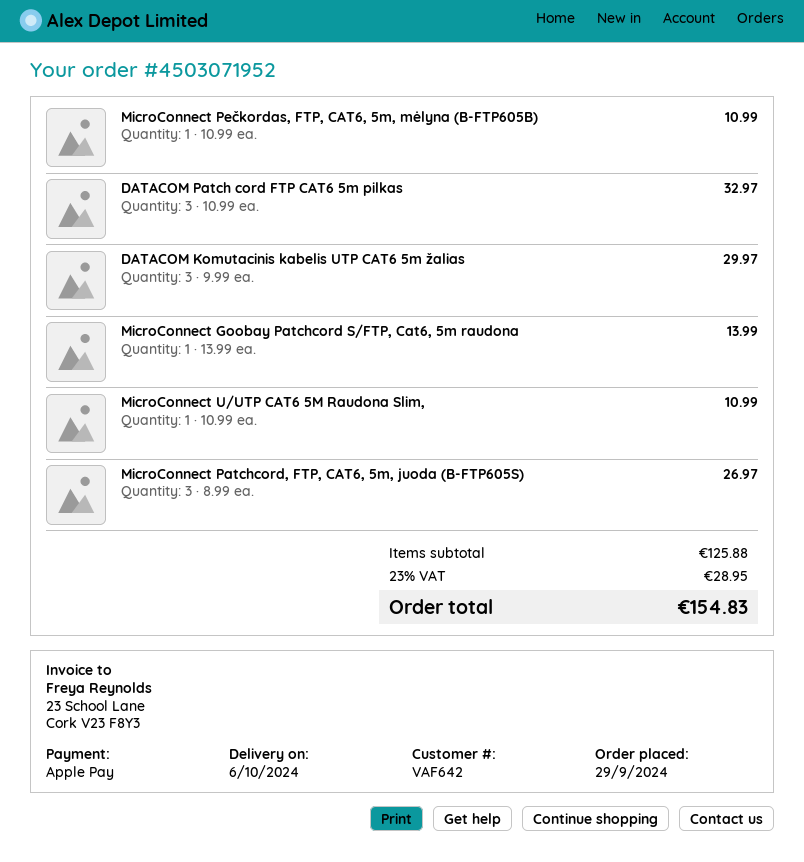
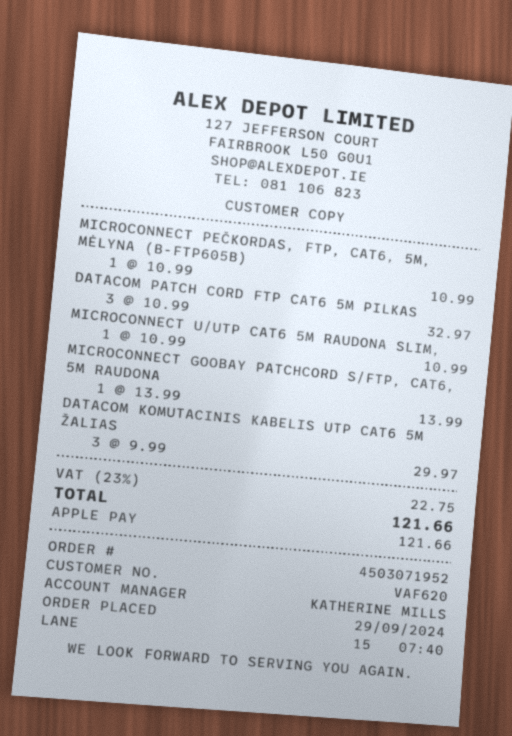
customer number: VAF642 -> VAF620
MicroConnect Patchcord, FTP, CAT6, 5m, juoda (B-FTP605S): 3 x 8.99 = 26.97 -> none
tax: 23% = 28.95 -> 23% = 22.75
total: 154.83 -> 121.66

